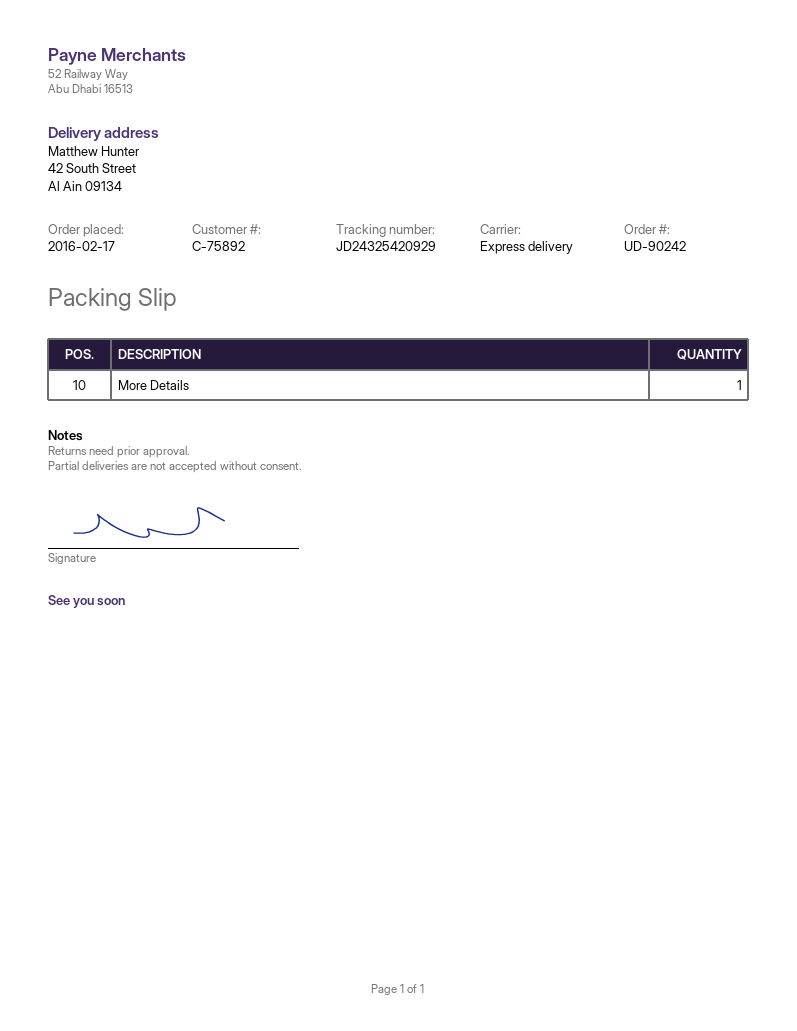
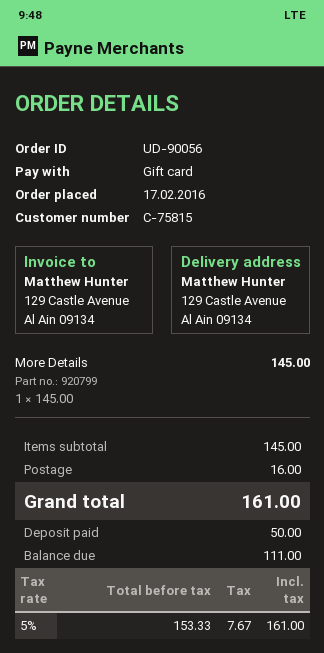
order number: UD-90242 -> UD-90056
customer number: C-75892 -> C-75815
ship to: 42 South Street, Al Ain 09134 -> 129 Castle Avenue, Al Ain 09134

